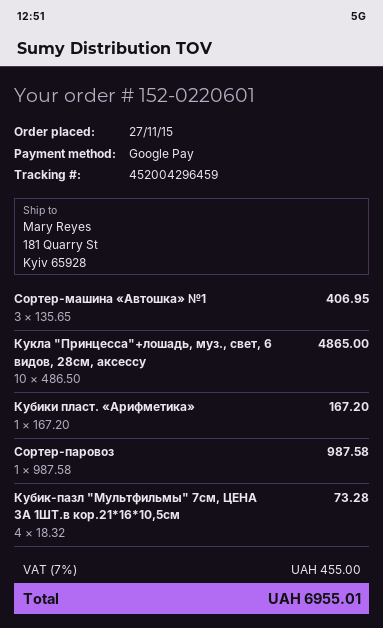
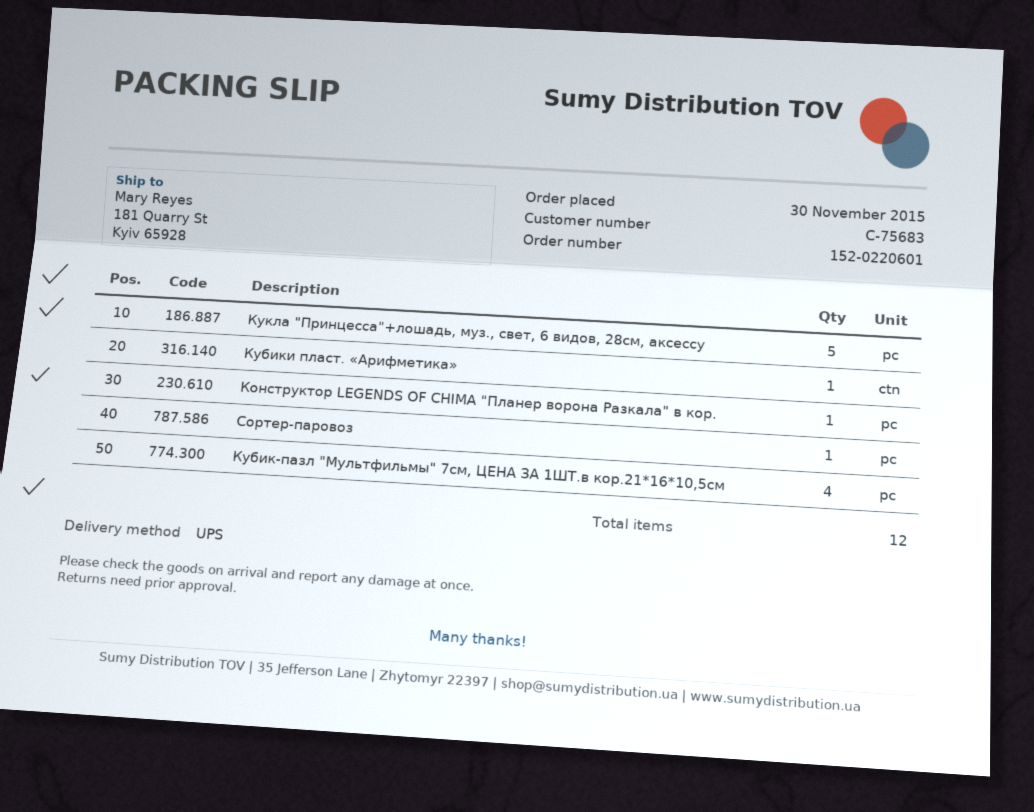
order date: 2015-11-27 -> 2015-11-30
Сортер-машина «Автошка» №1: 3 -> none
Кукла "Принцесса"+лошадь, муз., свет, 6 видов, 28см, аксессу: 10 -> 5
Конструктор LEGENDS OF CHIMA "Планер ворона Разкала" в кор.: none -> 1

